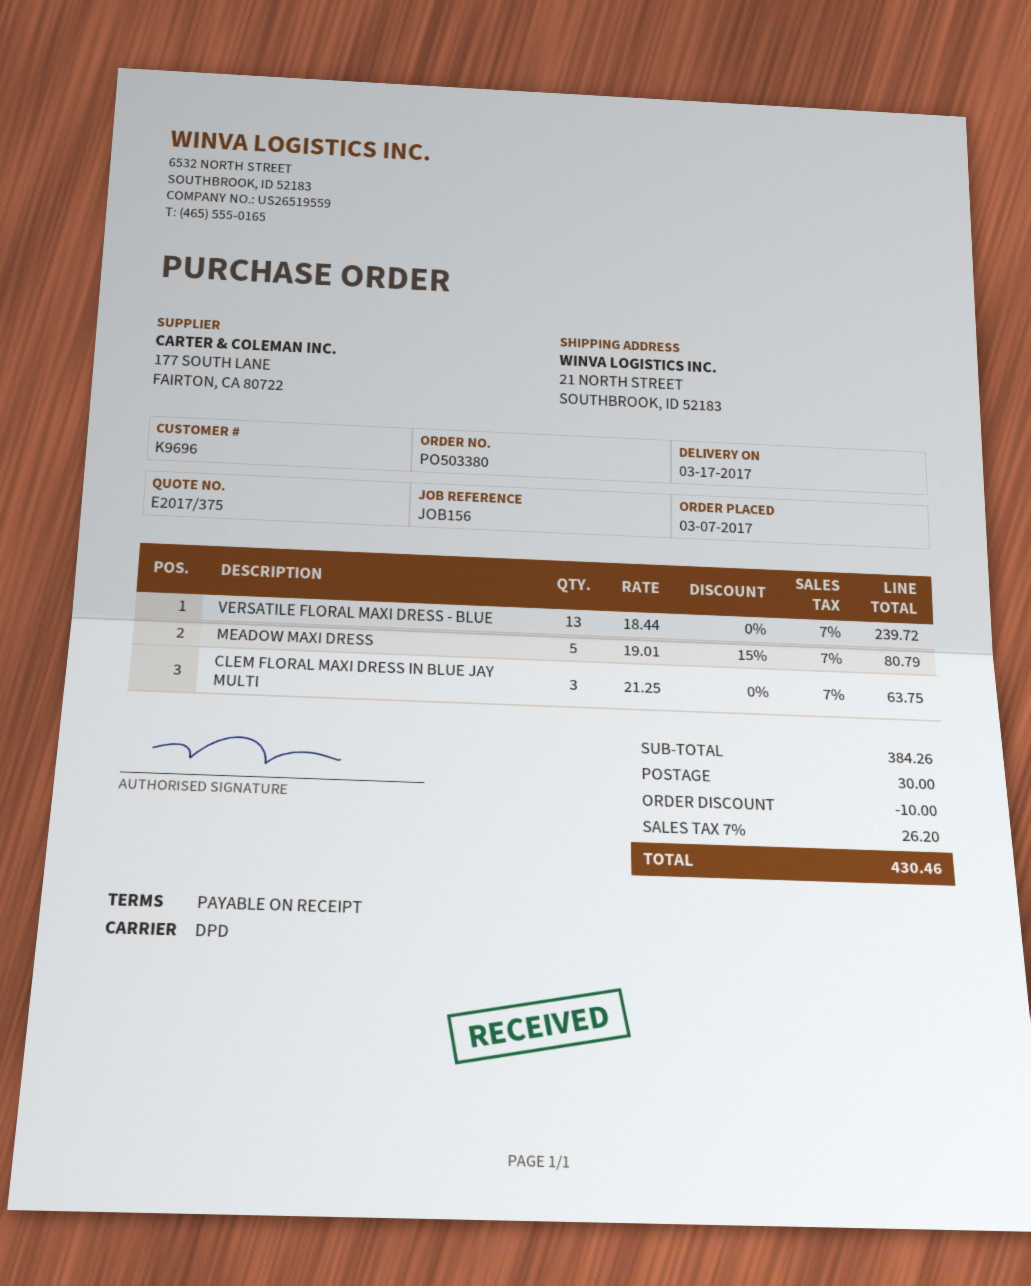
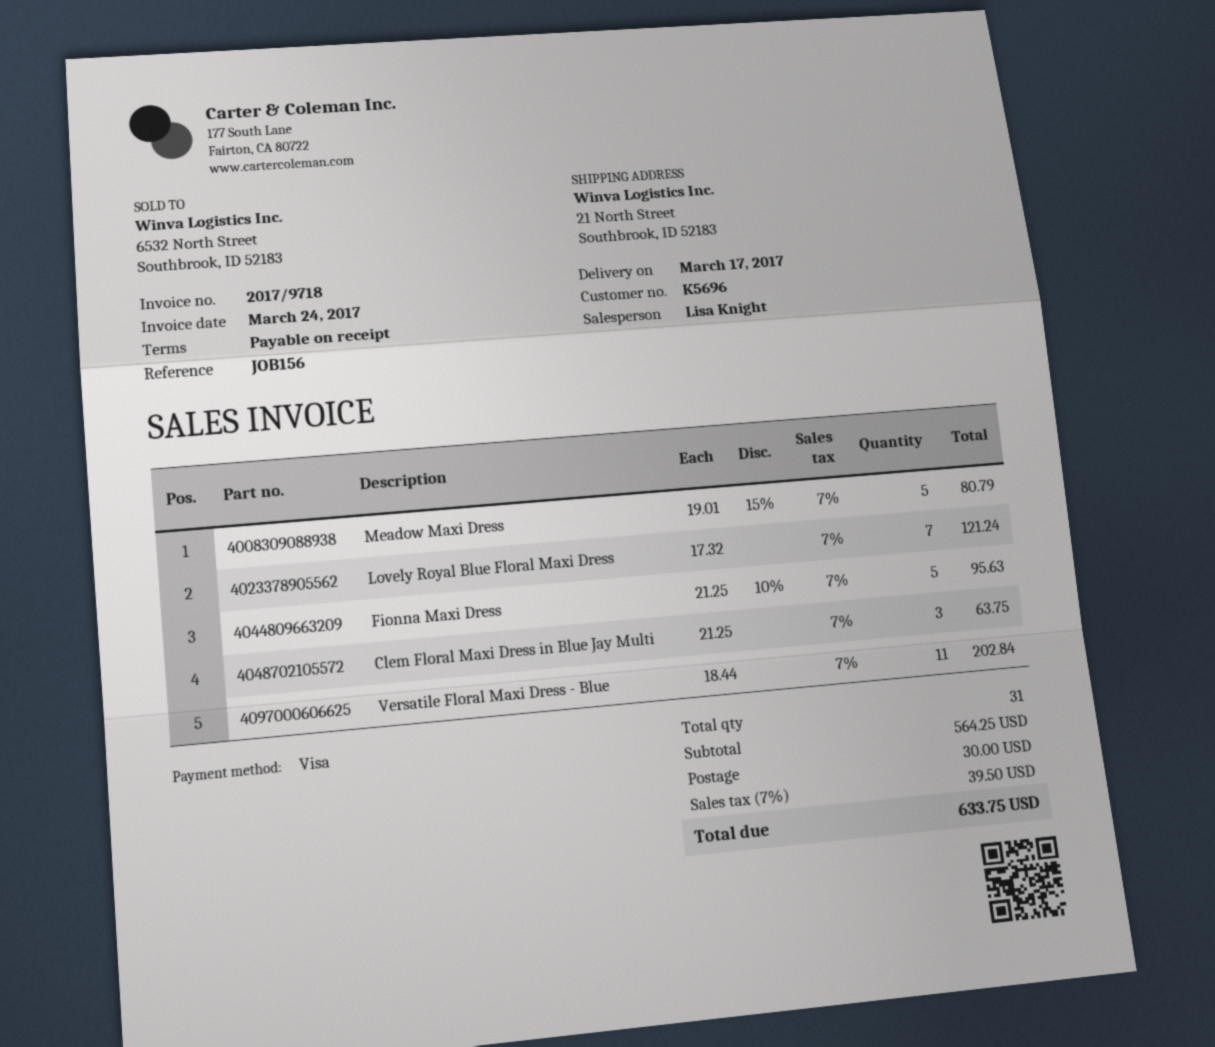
customer number: K9696 -> K5696
VERSATILE FLORAL MAXI DRESS - BLUE: 13 x 18.44 = 239.72 -> 11 x 18.44 = 202.84
Lovely Royal Blue Floral Maxi Dress: none -> 7 x 17.32 = 121.24
Fionna Maxi Dress: none -> 5 x 21.25 - 10% = 95.63
subtotal: 384.26 -> 564.25
discount: 10.00 -> none
tax: 7% = 26.20 -> 7% = 39.50
total: 430.46 -> 633.75

